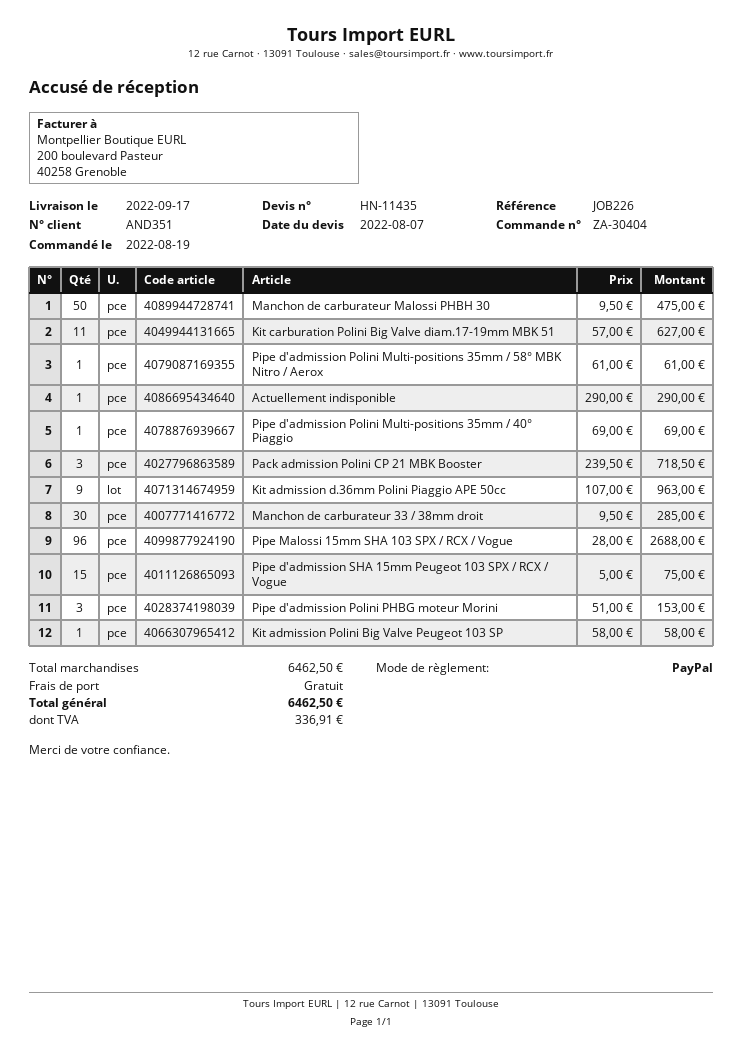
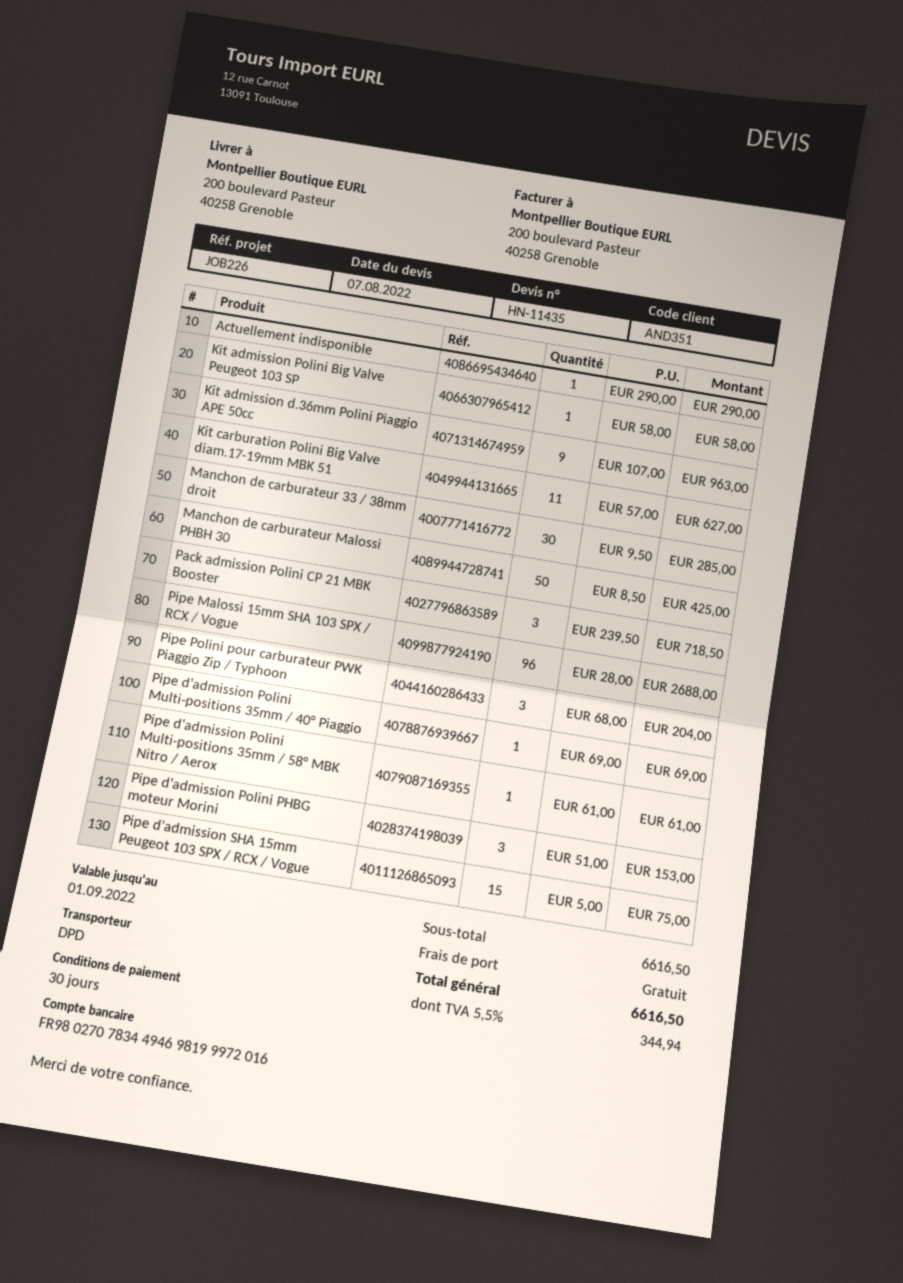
Manchon de carburateur Malossi PHBH 30: 50 x 9.50 = 475.00 -> 50 x 8.50 = 425.00
Pipe Polini pour carburateur PWK Piaggio Zip / Typhoon: none -> 3 x 68.00 = 204.00
subtotal: 6462.50 -> 6616.50
tax: 336.91 -> 344.94
total: 6462.50 -> 6616.50

